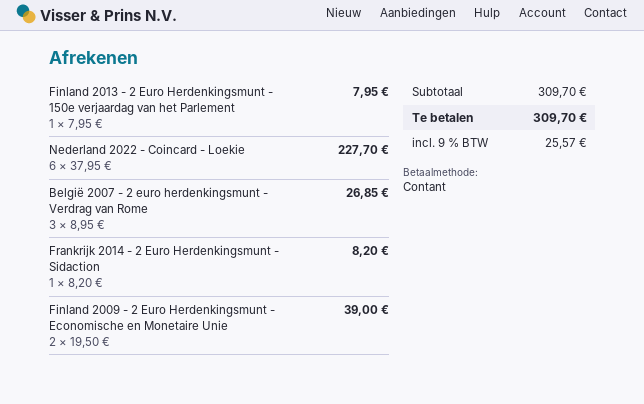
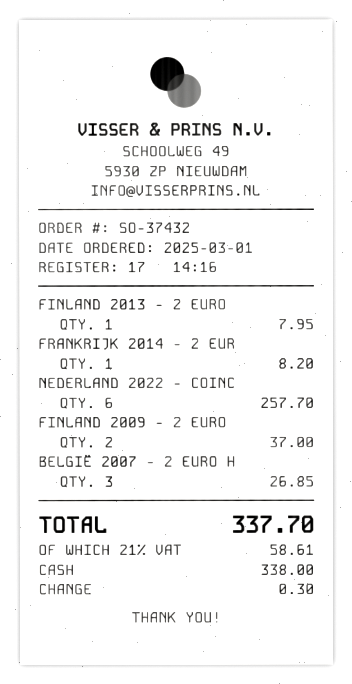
Nederland 2022 - Coincard - Loekie: 6 for 227.70 -> 6 for 257.70
Finland 2009 - 2 Euro Herdenkingsmunt - Economische en Monetaire Unie: 2 for 39.00 -> 2 for 37.00
tax: 9% = 25.57 -> 21% = 58.61
total: 309.70 -> 337.70

